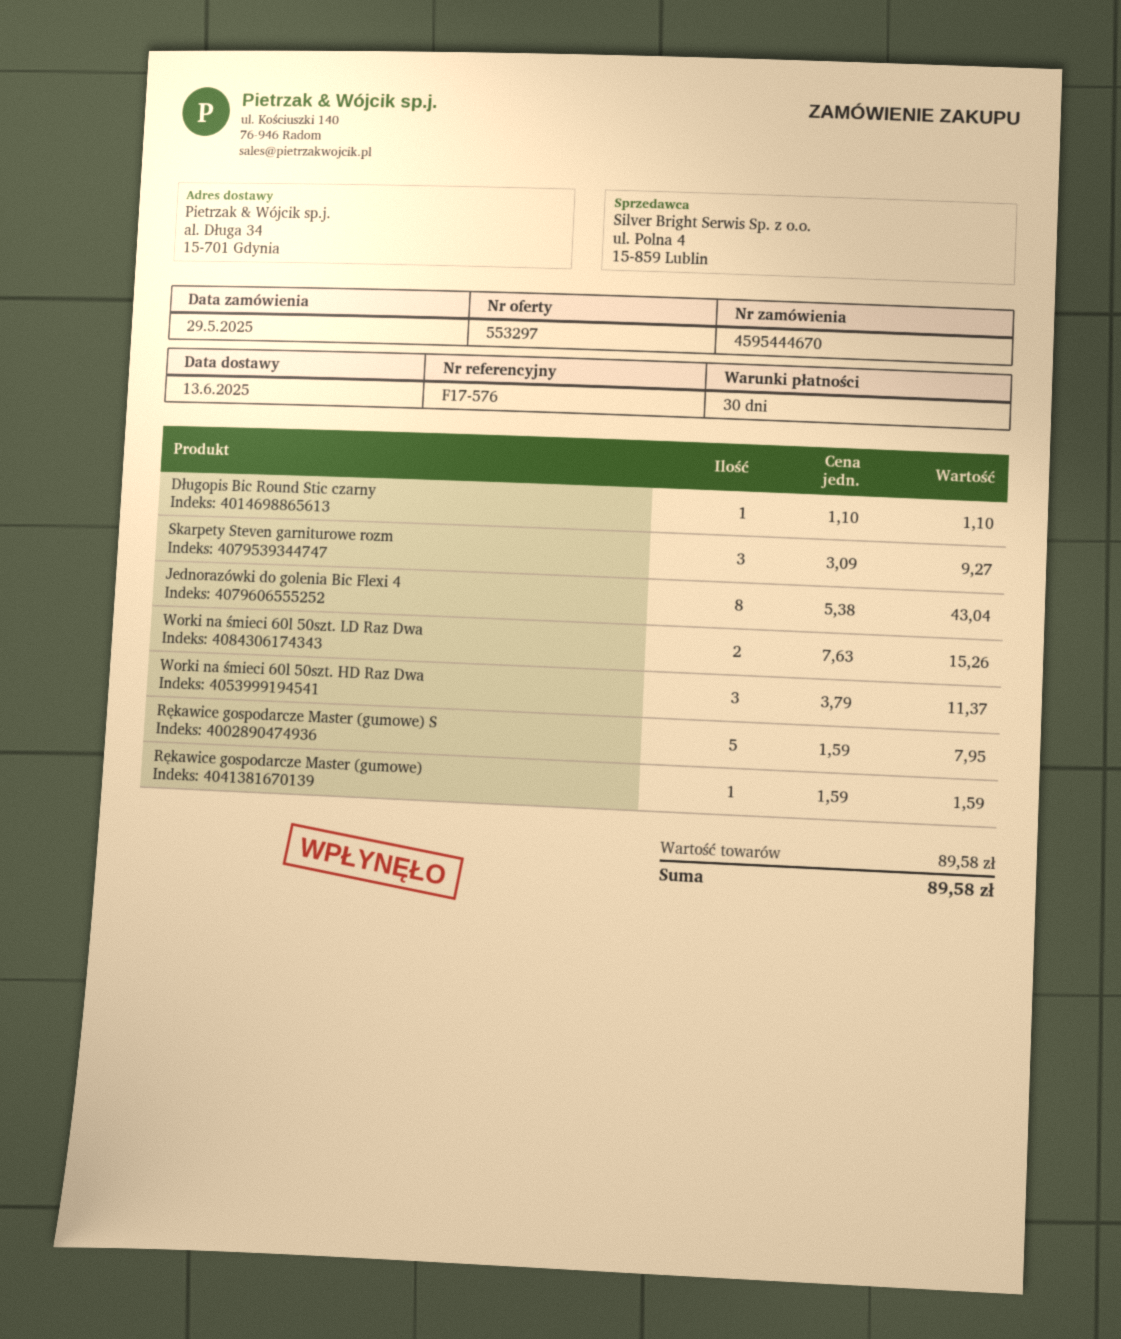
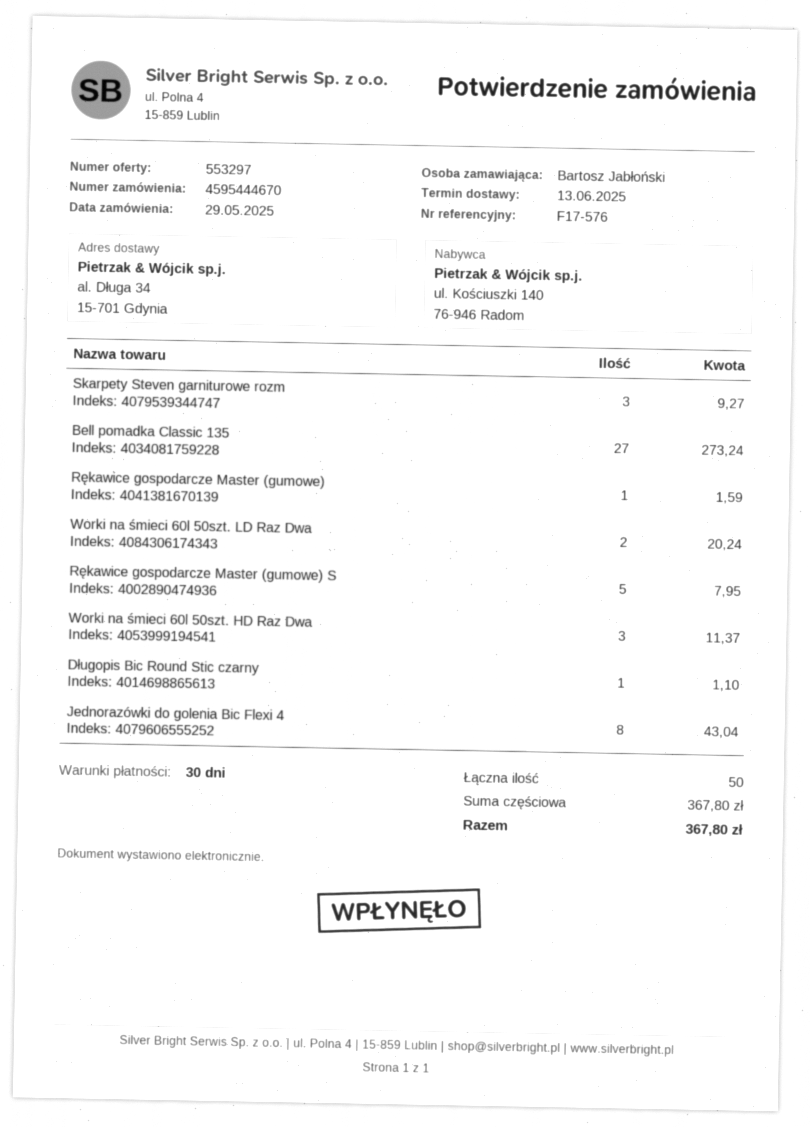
Worki na śmieci 60l 50szt. LD Raz Dwa: 2 for 15.26 -> 2 for 20.24
Bell pomadka Classic 135: none -> 27 for 273.24
subtotal: 89.58 -> 367.80
total: 89.58 -> 367.80

